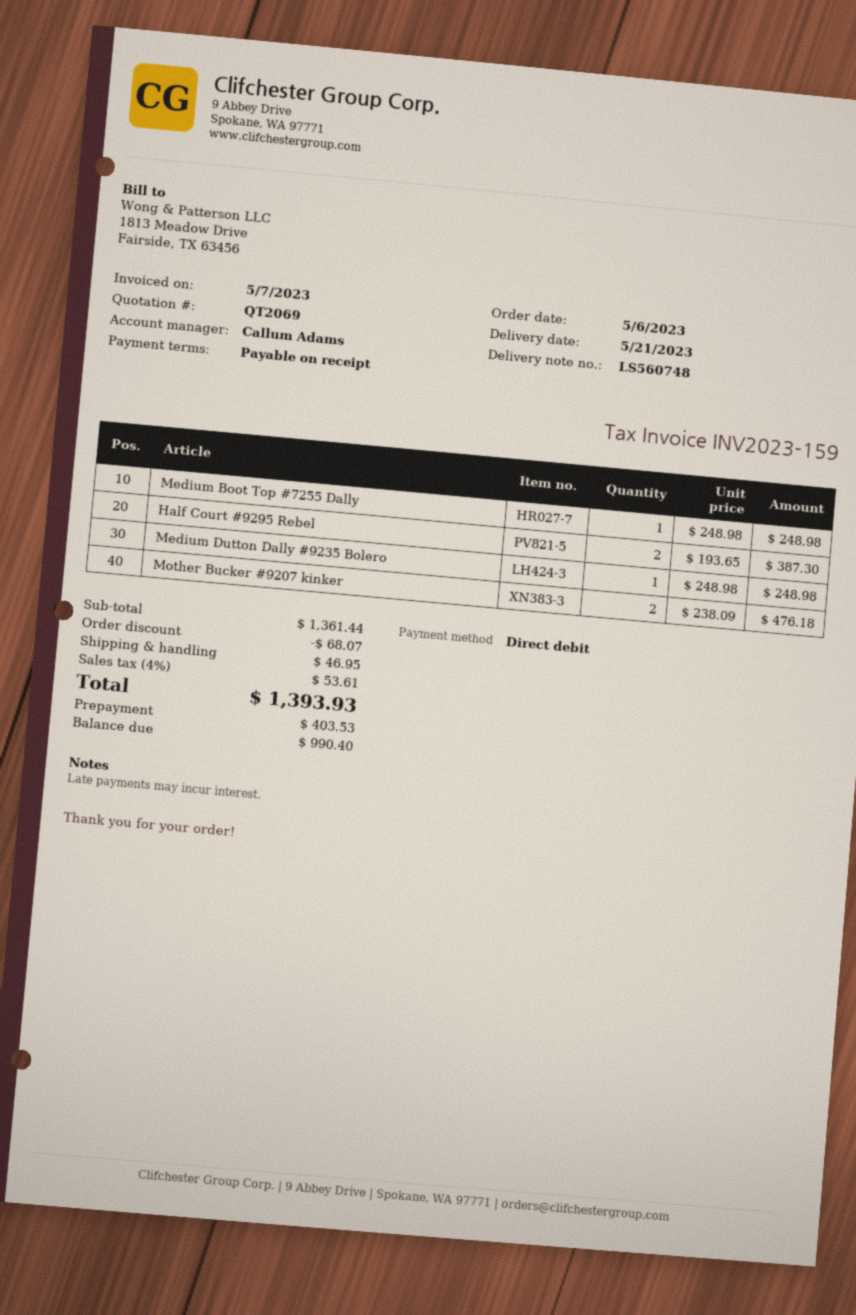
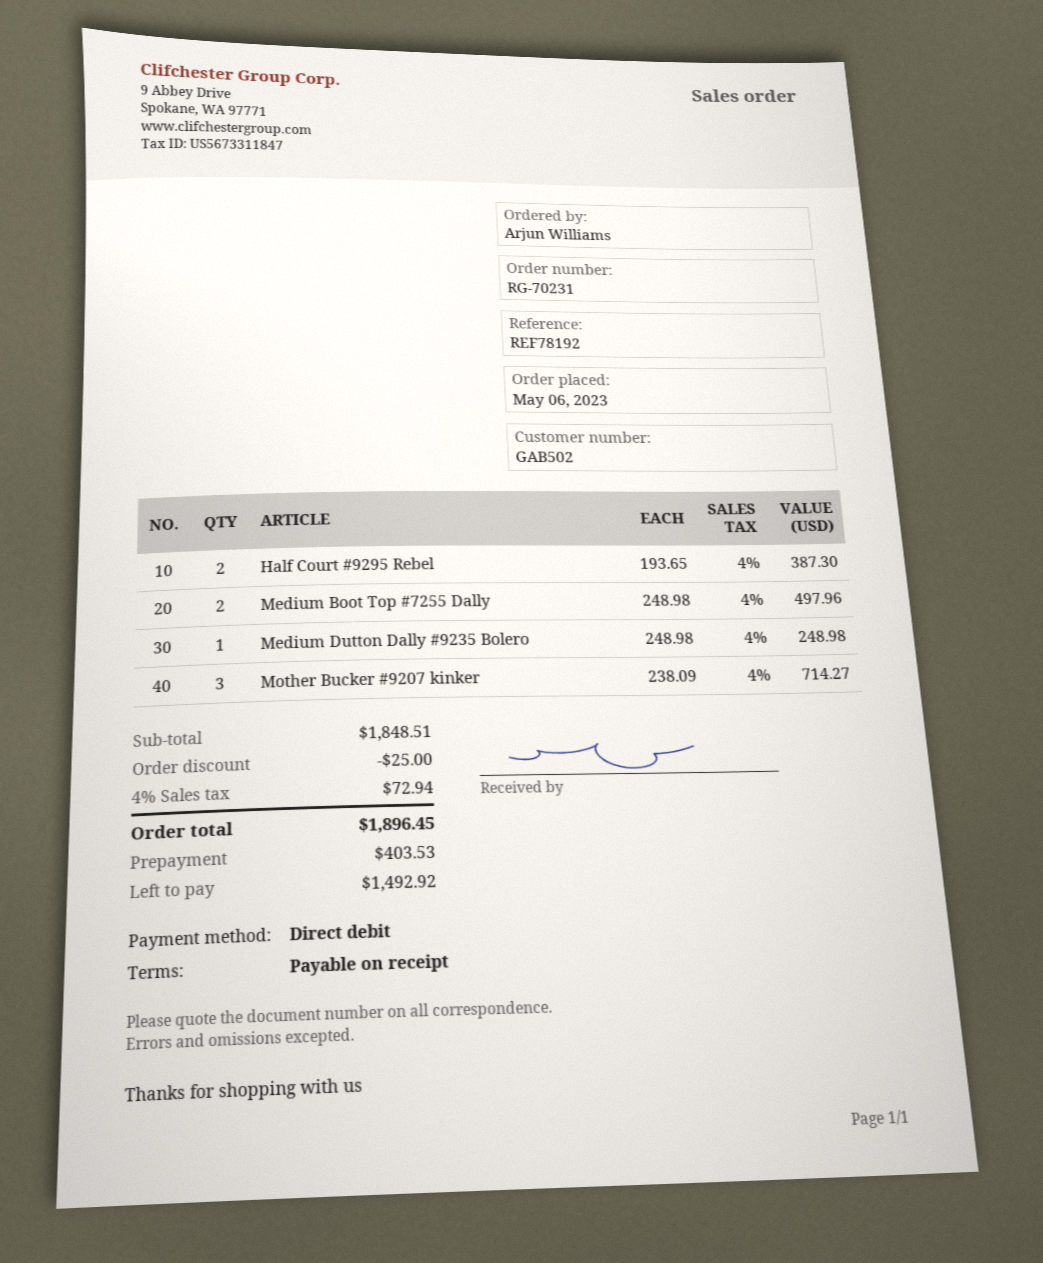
Medium Boot Top #7255 Dally: 1 x 248.98 = 248.98 -> 2 x 248.98 = 497.96
Mother Bucker #9207 kinker: 2 x 238.09 = 476.18 -> 3 x 238.09 = 714.27
subtotal: 1361.44 -> 1848.51
discount: 68.07 -> 25.00
shipping: 46.95 -> none
tax: 4% = 53.61 -> 4% = 72.94
total: 1393.93 -> 1896.45
balance: 990.40 -> 1492.92

